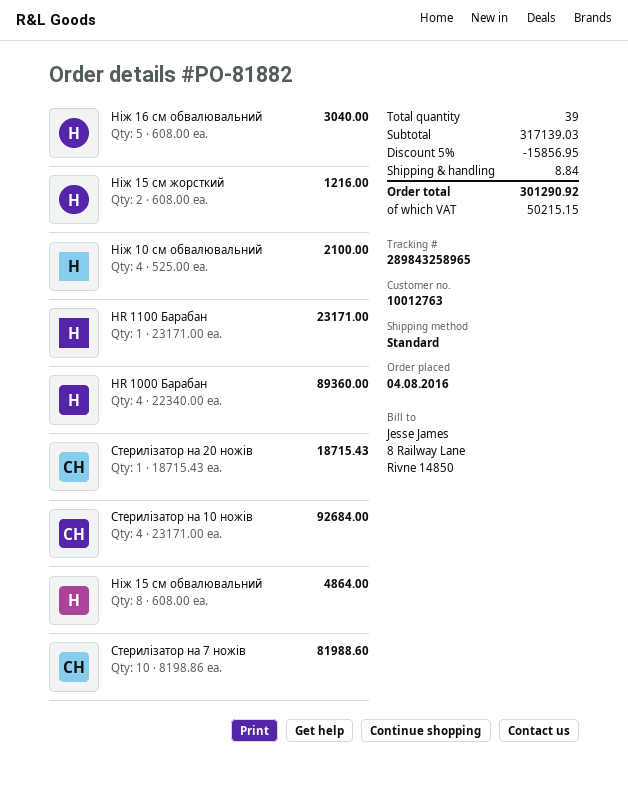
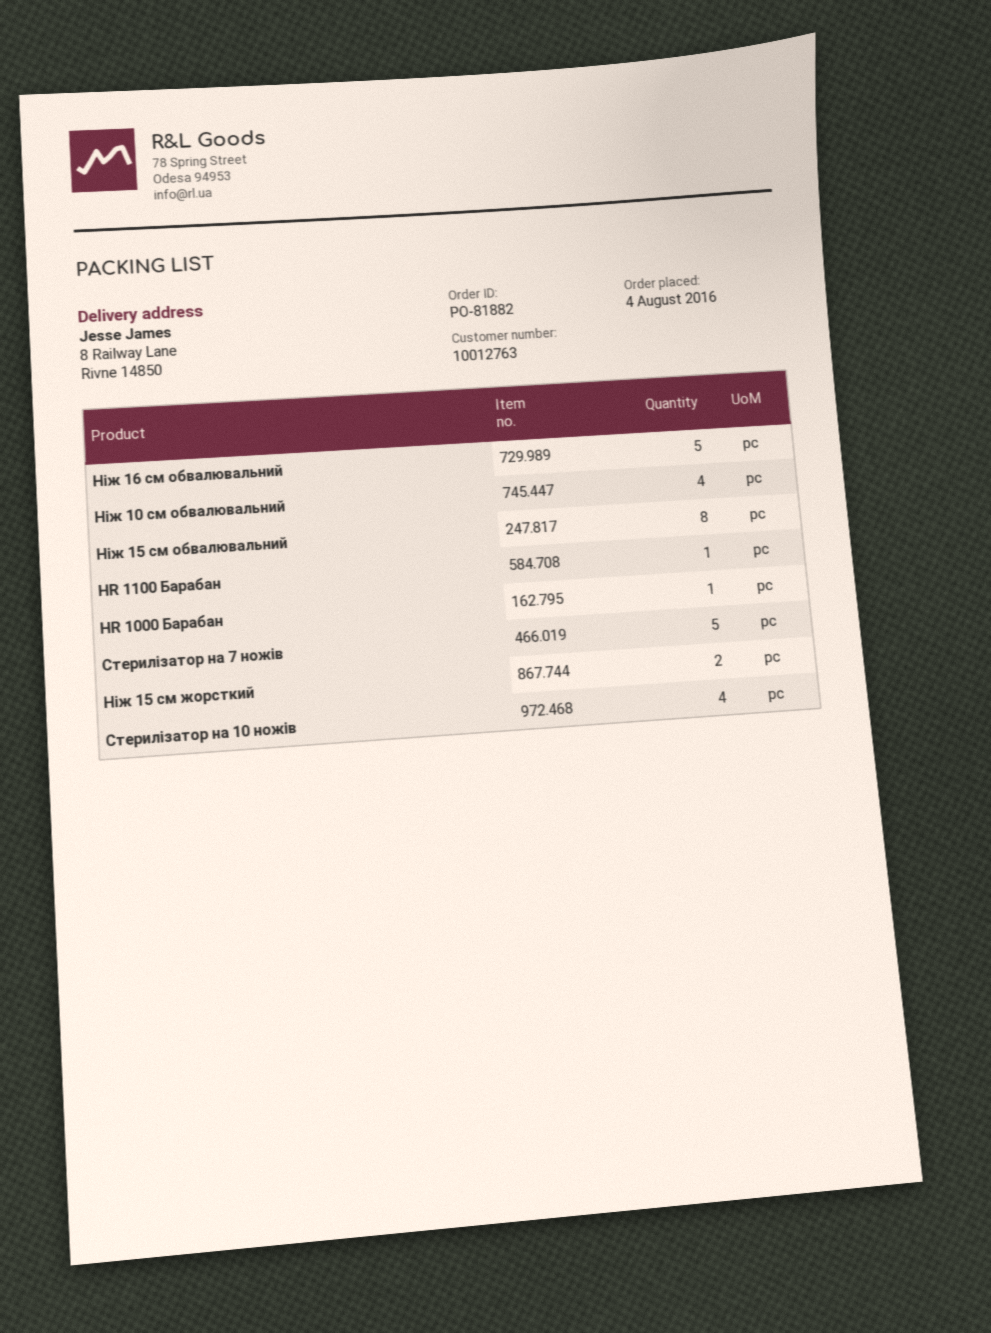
HR 1000 Барабан: 4 -> 1
Стерилізатор на 20 ножів: 1 -> none
Стерилізатор на 7 ножів: 10 -> 5

